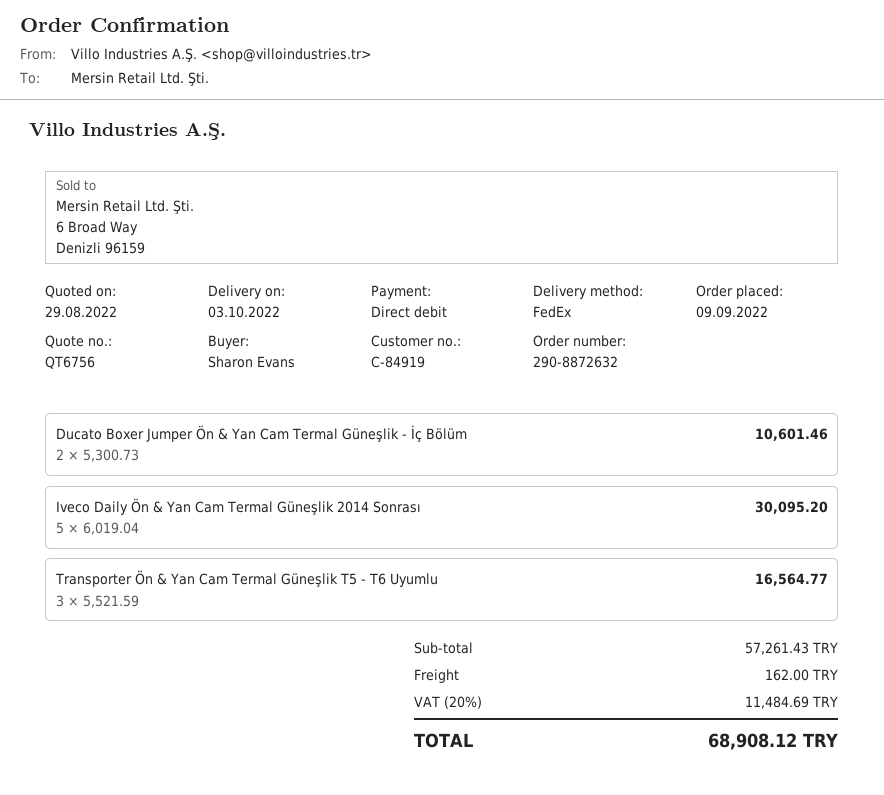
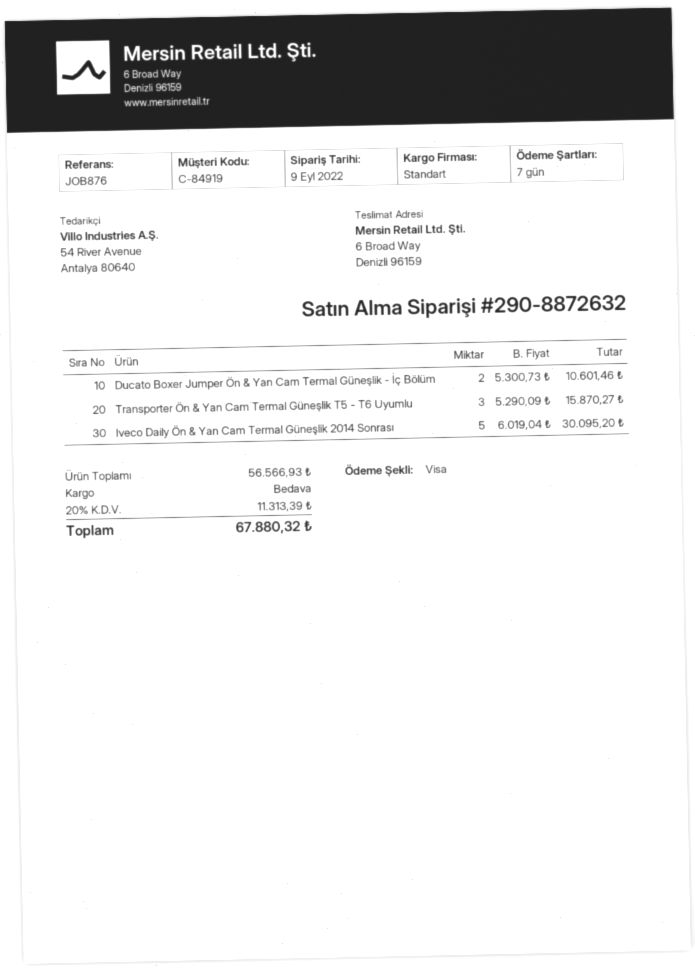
payment method: direct debit -> Visa
shipping method: FedEx -> standard
Transporter Ön & Yan Cam Termal Güneşlik T5 - T6 Uyumlu: 3 x 5521.59 = 16564.77 -> 3 x 5290.09 = 15870.27
subtotal: 57261.43 -> 56566.93
shipping: 162.00 -> 0.00
tax: 20% = 11484.69 -> 20% = 11313.39
total: 68908.12 -> 67880.32

